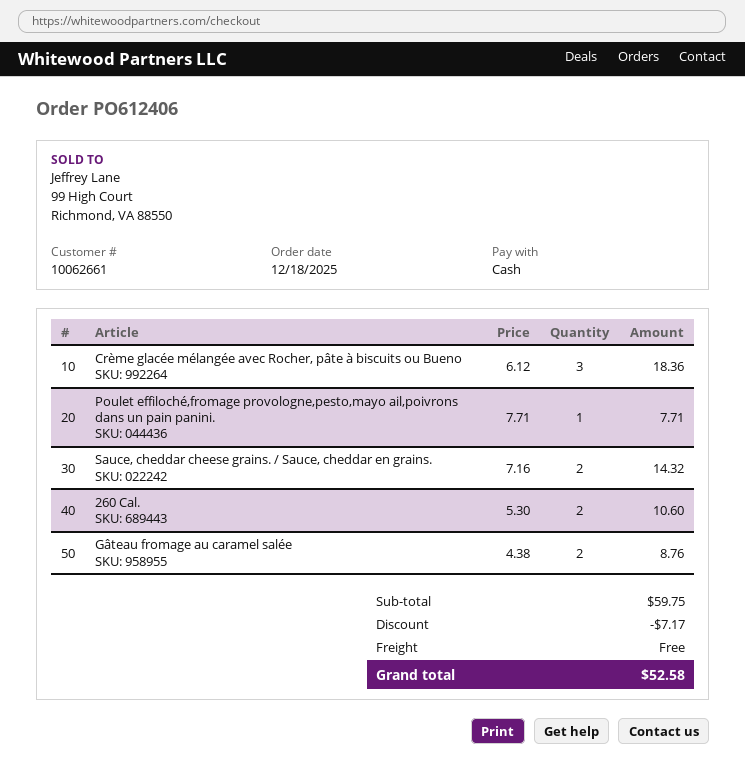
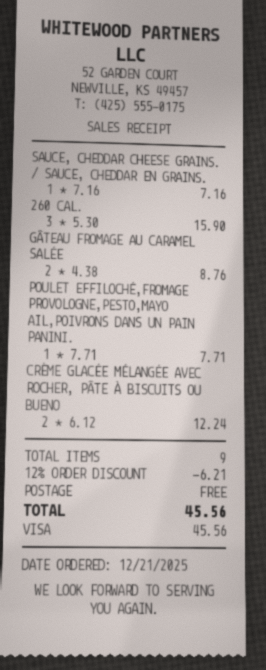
order date: 2025-12-18 -> 2025-12-21
payment method: cash -> Visa
Crème glacée mélangée avec Rocher, pâte à biscuits ou Bueno: 3 x 6.12 = 18.36 -> 2 x 6.12 = 12.24
Sauce, cheddar cheese grains. / Sauce, cheddar en grains.: 2 x 7.16 = 14.32 -> 1 x 7.16 = 7.16
260 Cal.: 2 x 5.30 = 10.60 -> 3 x 5.30 = 15.90
discount: 7.17 -> 6.21
total: 52.58 -> 45.56

